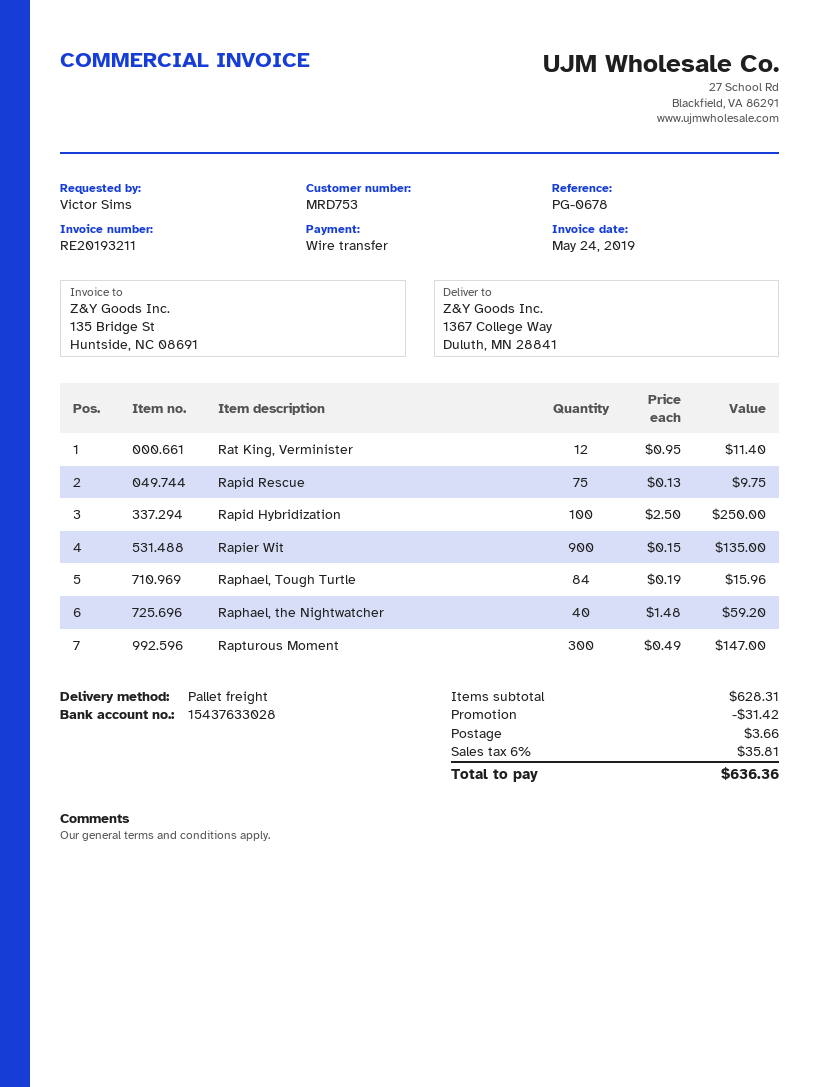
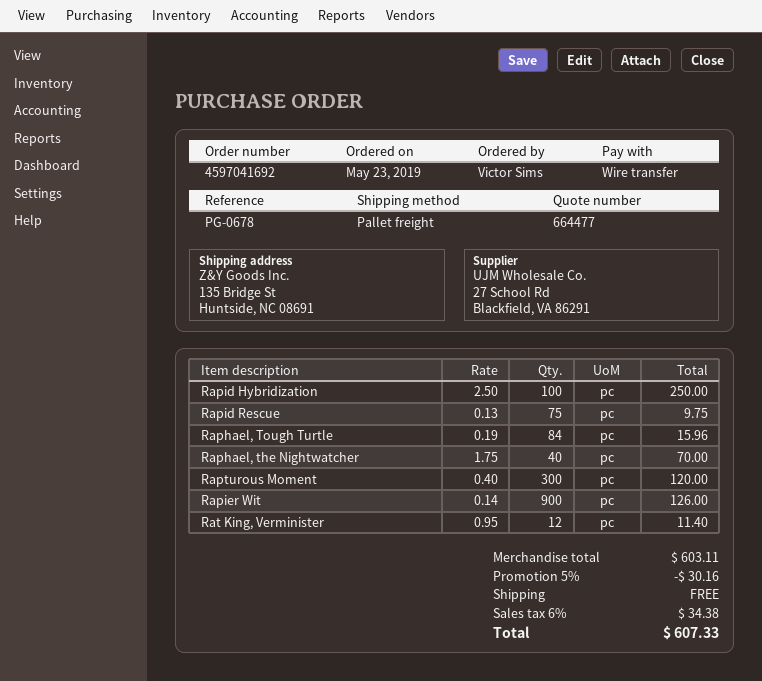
ship to: 1367 College Way, Duluth, MN 28841 -> 135 Bridge St, Huntside, NC 08691
Rapier Wit: 900 x 0.15 = 135.00 -> 900 x 0.14 = 126.00
Raphael, the Nightwatcher: 40 x 1.48 = 59.20 -> 40 x 1.75 = 70.00
Rapturous Moment: 300 x 0.49 = 147.00 -> 300 x 0.40 = 120.00
subtotal: 628.31 -> 603.11
discount: 31.42 -> 30.16
shipping: 3.66 -> 0.00
tax: 6% = 35.81 -> 6% = 34.38
total: 636.36 -> 607.33

